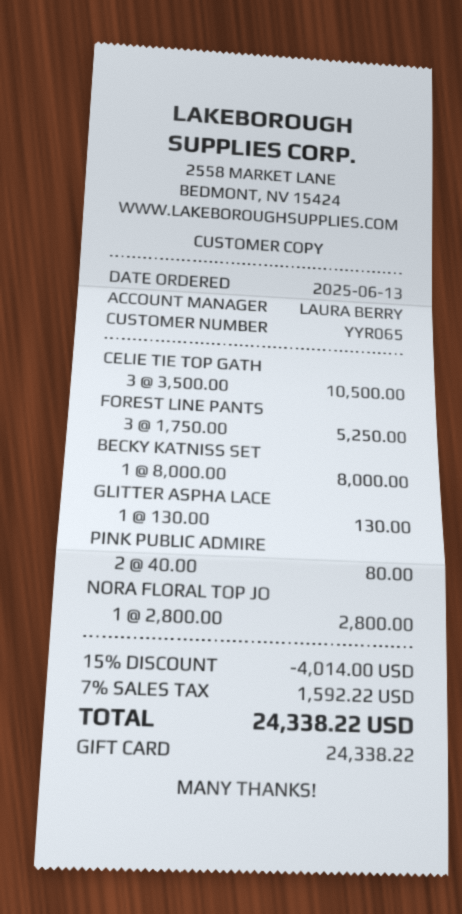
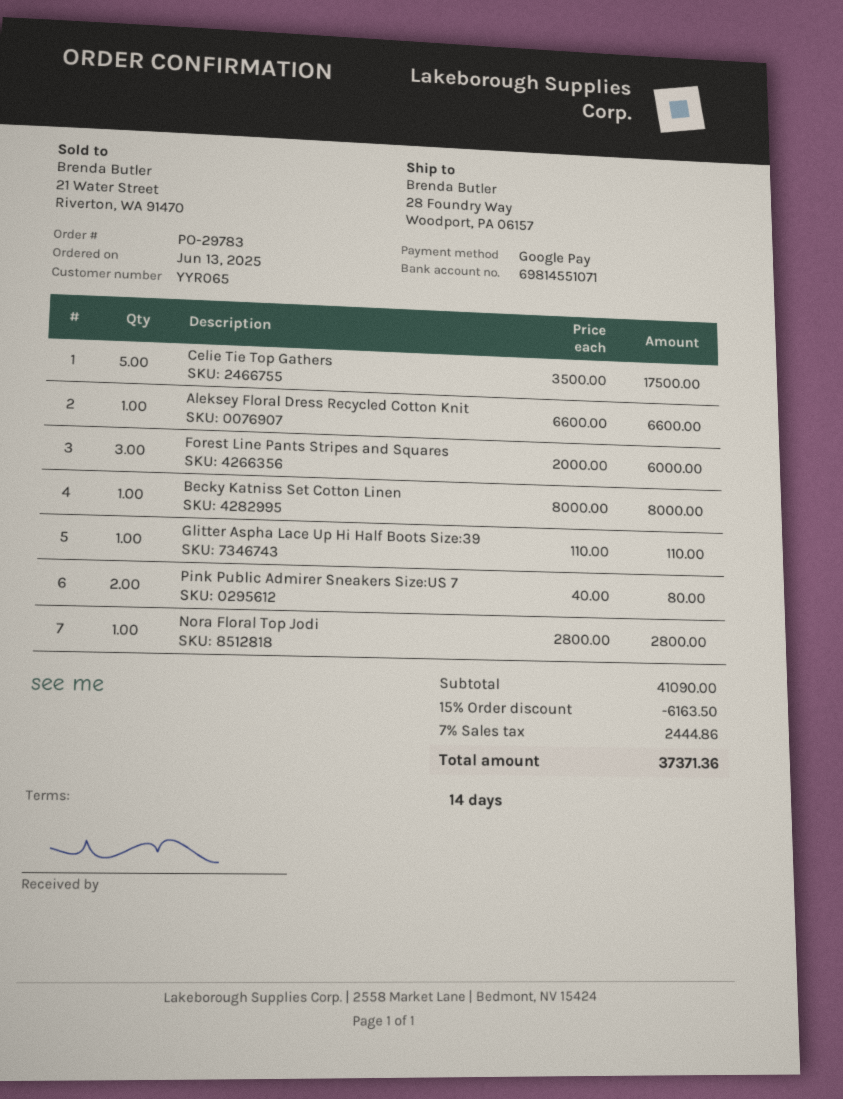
payment method: gift card -> Google Pay
CELIE TIE TOP GATH: 3 x 3500.00 = 10500.00 -> 5 x 3500.00 = 17500.00
FOREST LINE PANTS: 3 x 1750.00 = 5250.00 -> 3 x 2000.00 = 6000.00
GLITTER ASPHA LACE: 1 x 130.00 = 130.00 -> 1 x 110.00 = 110.00
Aleksey Floral Dress Recycled Cotton Knit: none -> 1 x 6600.00 = 6600.00
discount: 15% = 4014.00 -> 15% = 6163.50
tax: 7% = 1592.22 -> 7% = 2444.86
total: 24338.22 -> 37371.36

